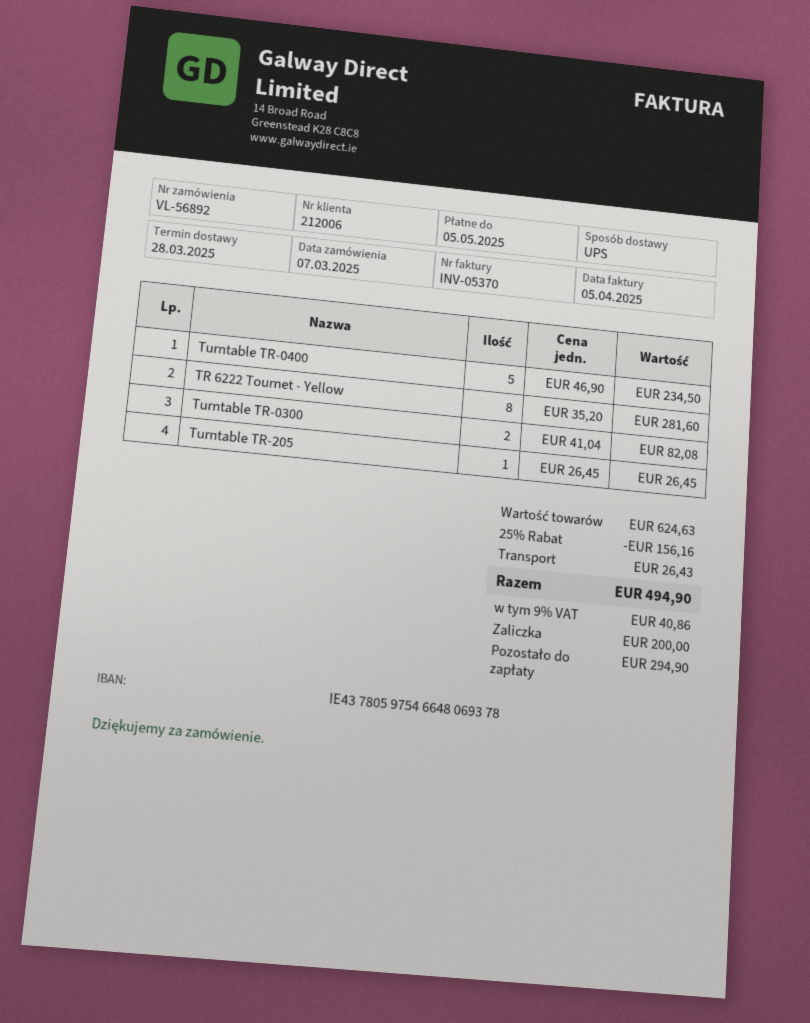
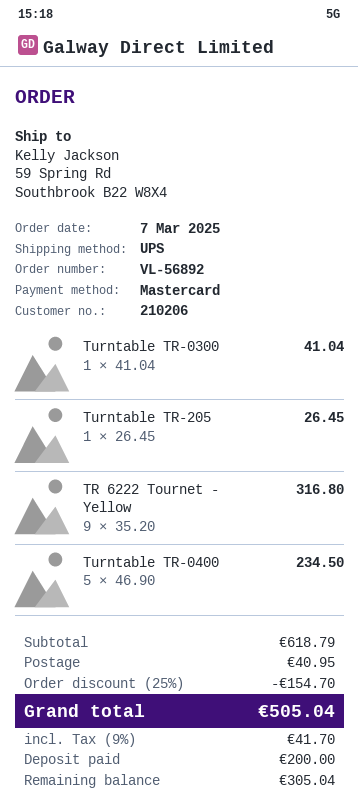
customer number: 212006 -> 210206
TR 6222 Tournet - Yellow: 8 x 35.20 = 281.60 -> 9 x 35.20 = 316.80
Turntable TR-0300: 2 x 41.04 = 82.08 -> 1 x 41.04 = 41.04
subtotal: 624.63 -> 618.79
discount: 25% = 156.16 -> 25% = 154.70
shipping: 26.43 -> 40.95
tax: 9% = 40.86 -> 9% = 41.70
total: 494.90 -> 505.04
balance: 294.90 -> 305.04

